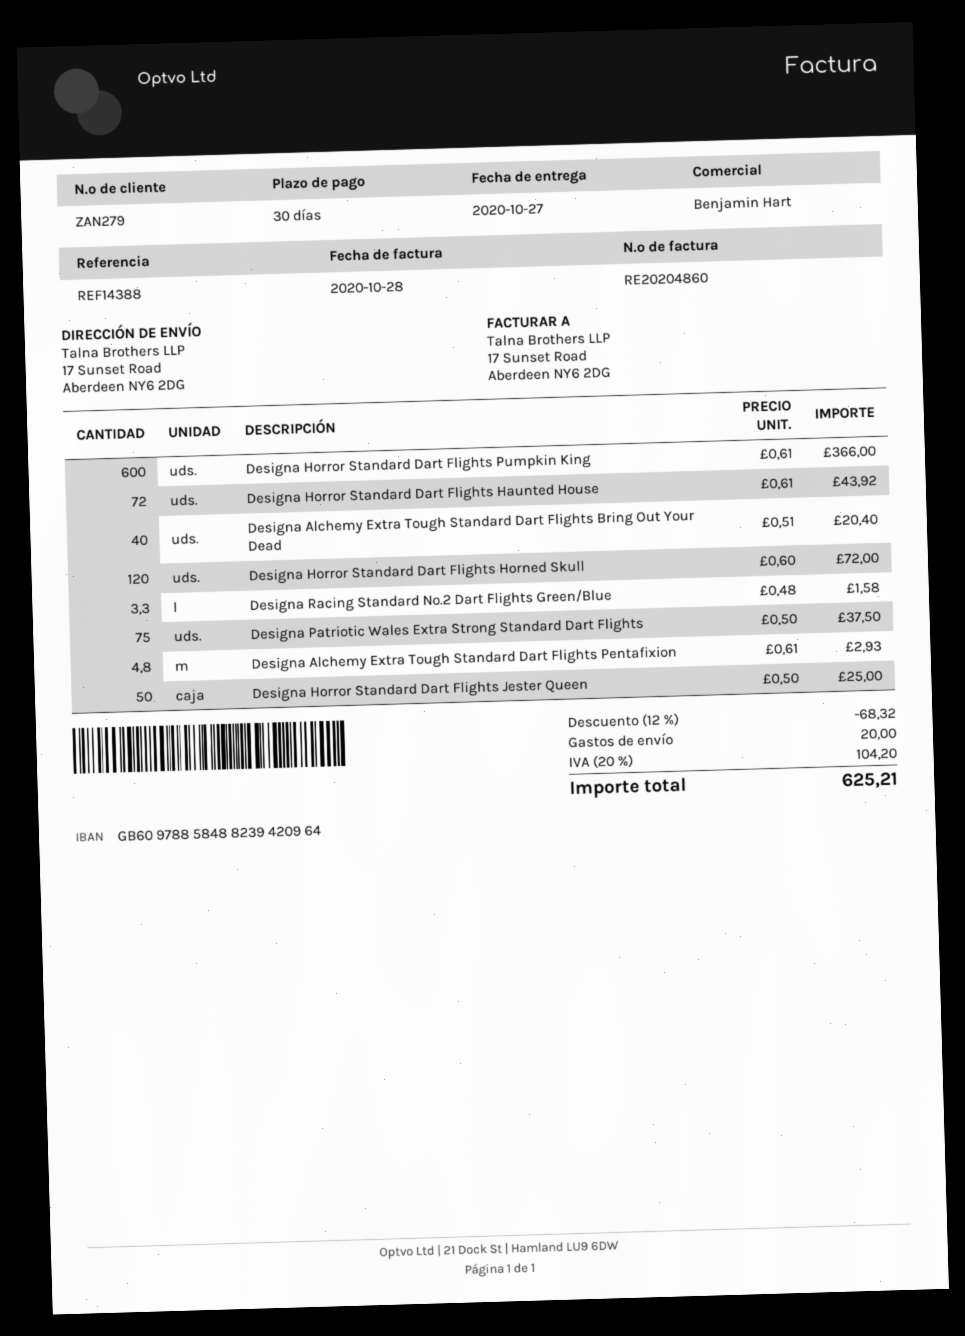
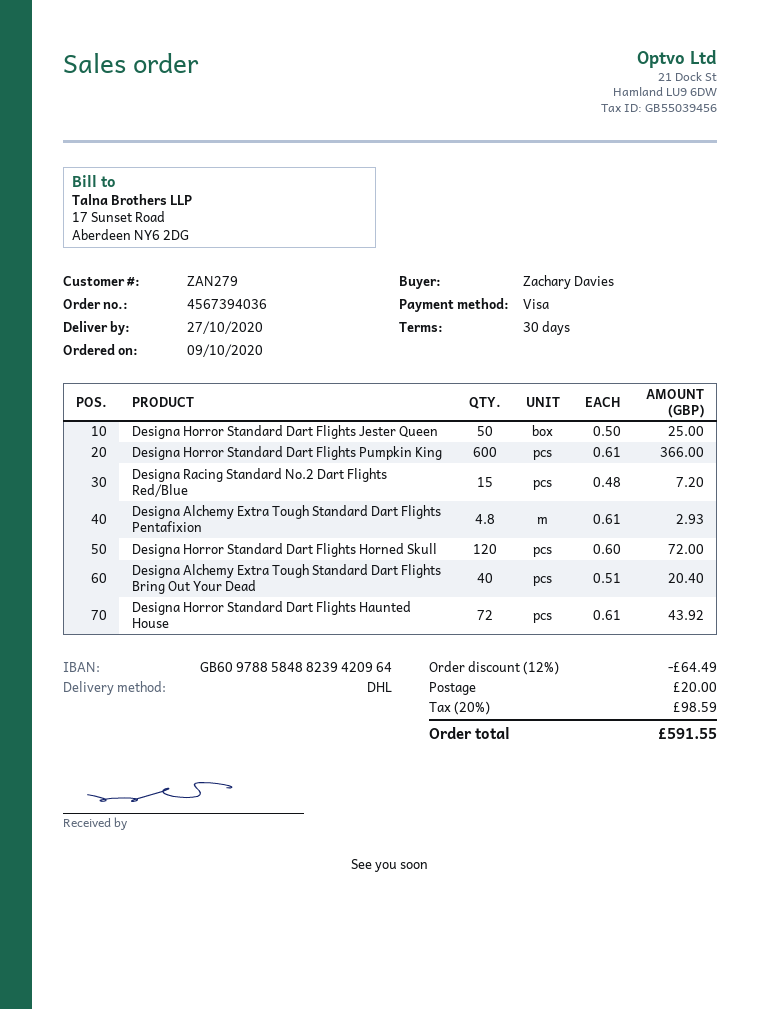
Designa Racing Standard No.2 Dart Flights Green/Blue: 3.3 x 0.48 = 1.58 -> none
Designa Patriotic Wales Extra Strong Standard Dart Flights: 75 x 0.50 = 37.50 -> none
Designa Racing Standard No.2 Dart Flights Red/Blue: none -> 15 x 0.48 = 7.20
discount: 12% = 68.32 -> 12% = 64.49
tax: 20% = 104.20 -> 20% = 98.59
total: 625.21 -> 591.55

